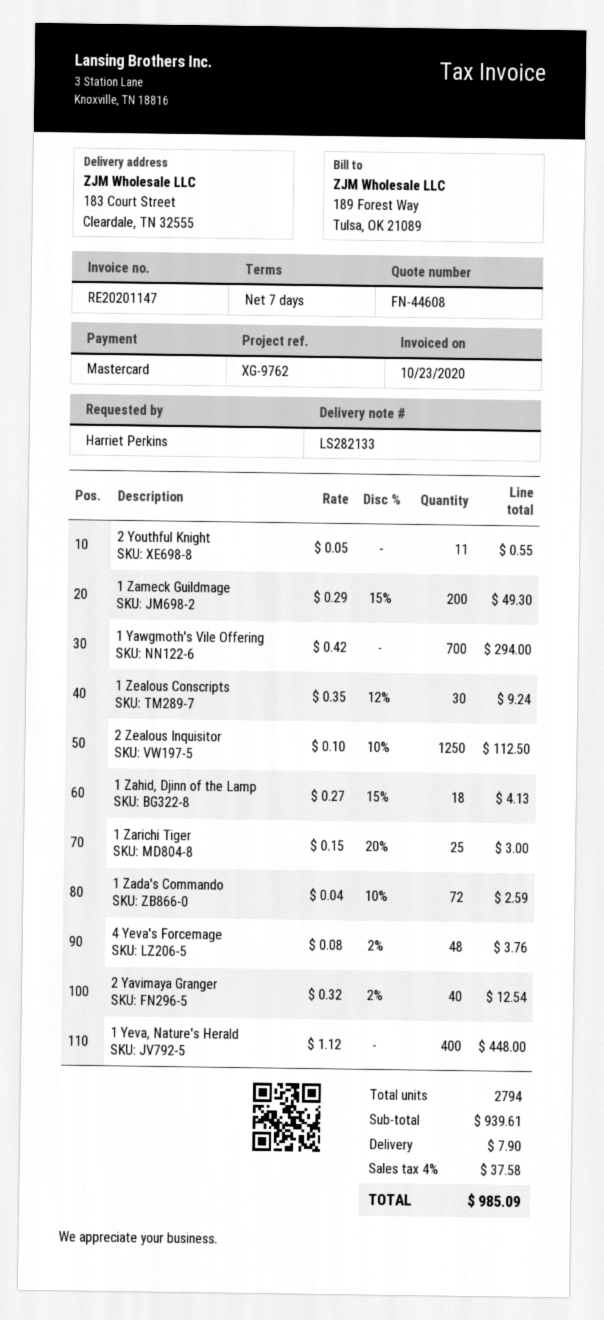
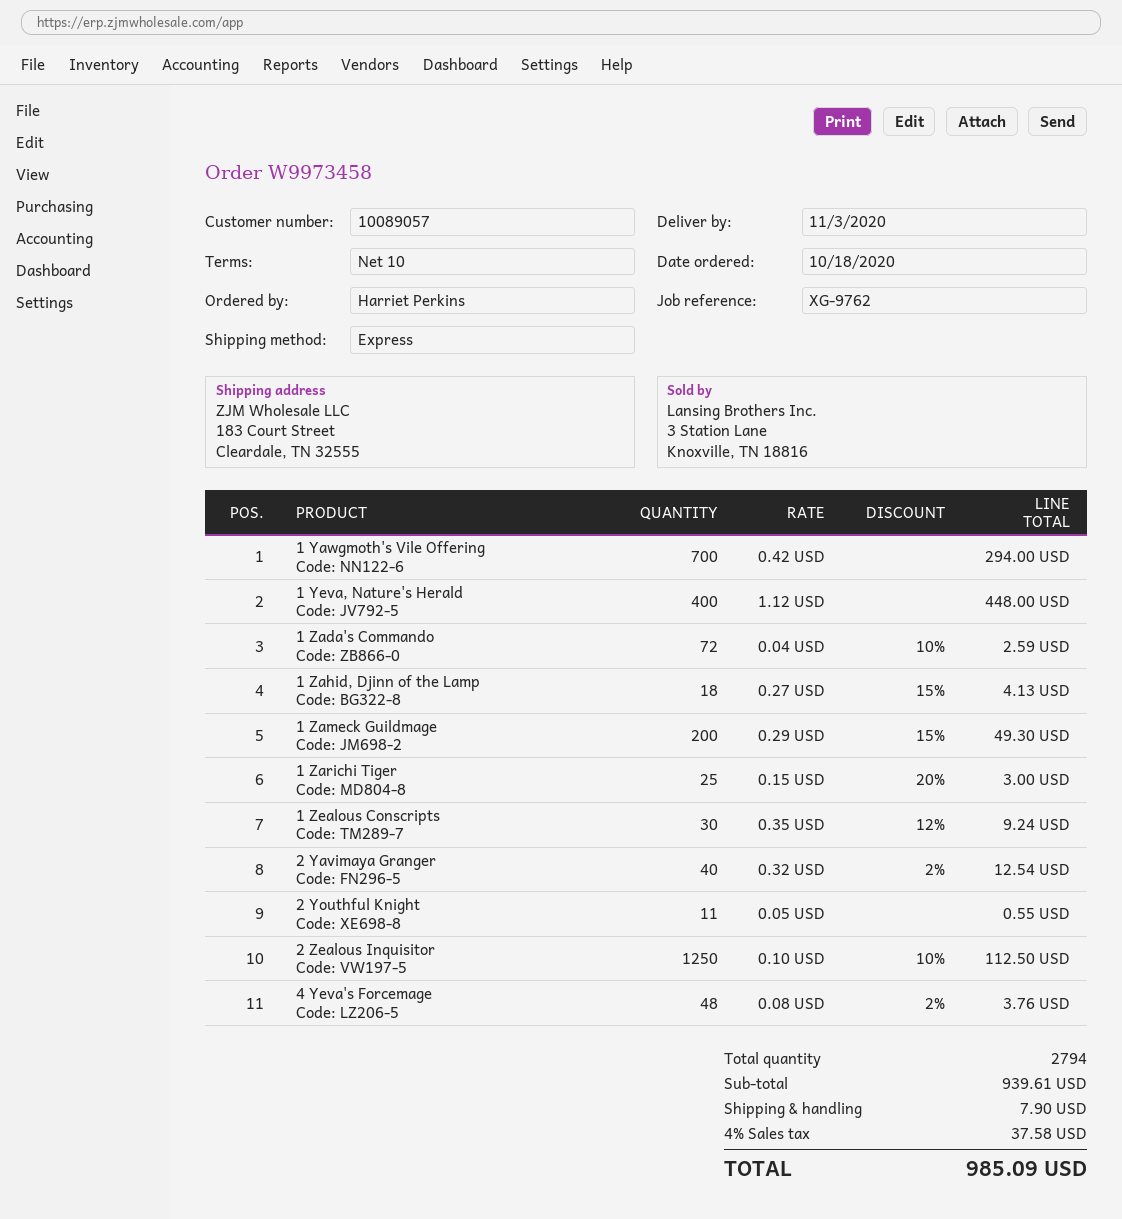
payment terms: 7 days -> 10 days

